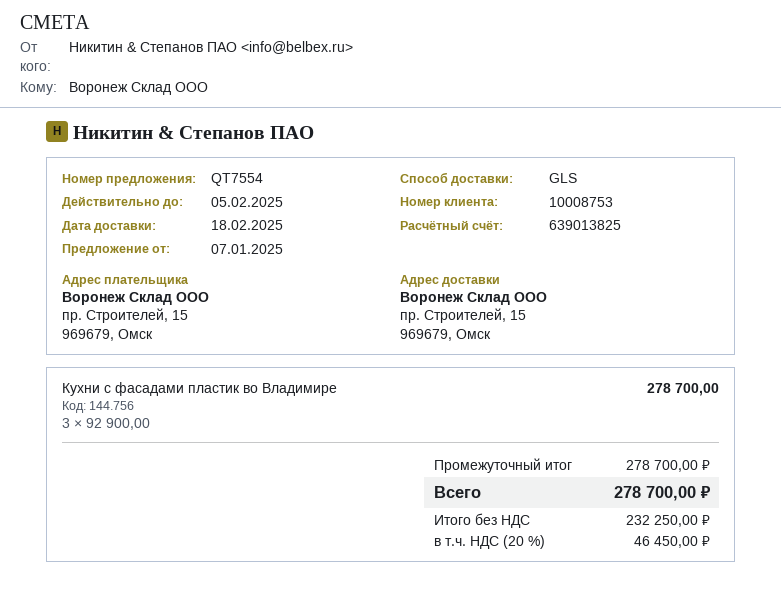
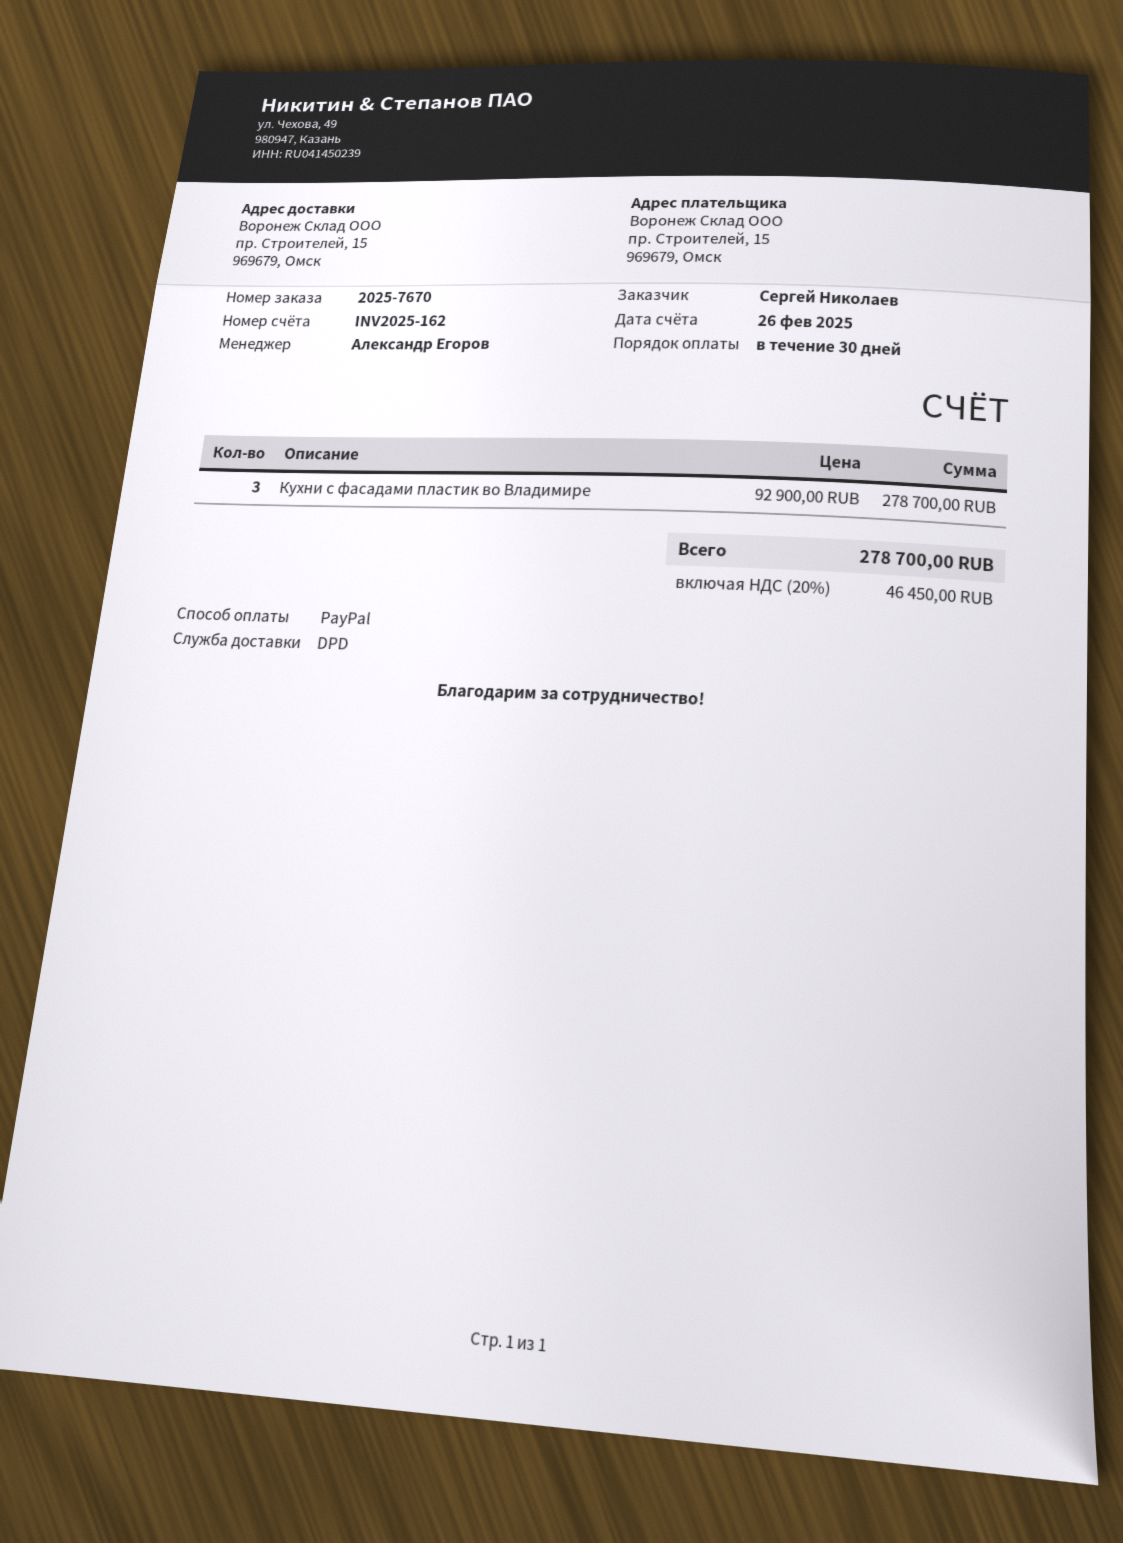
shipping method: GLS -> DPD

